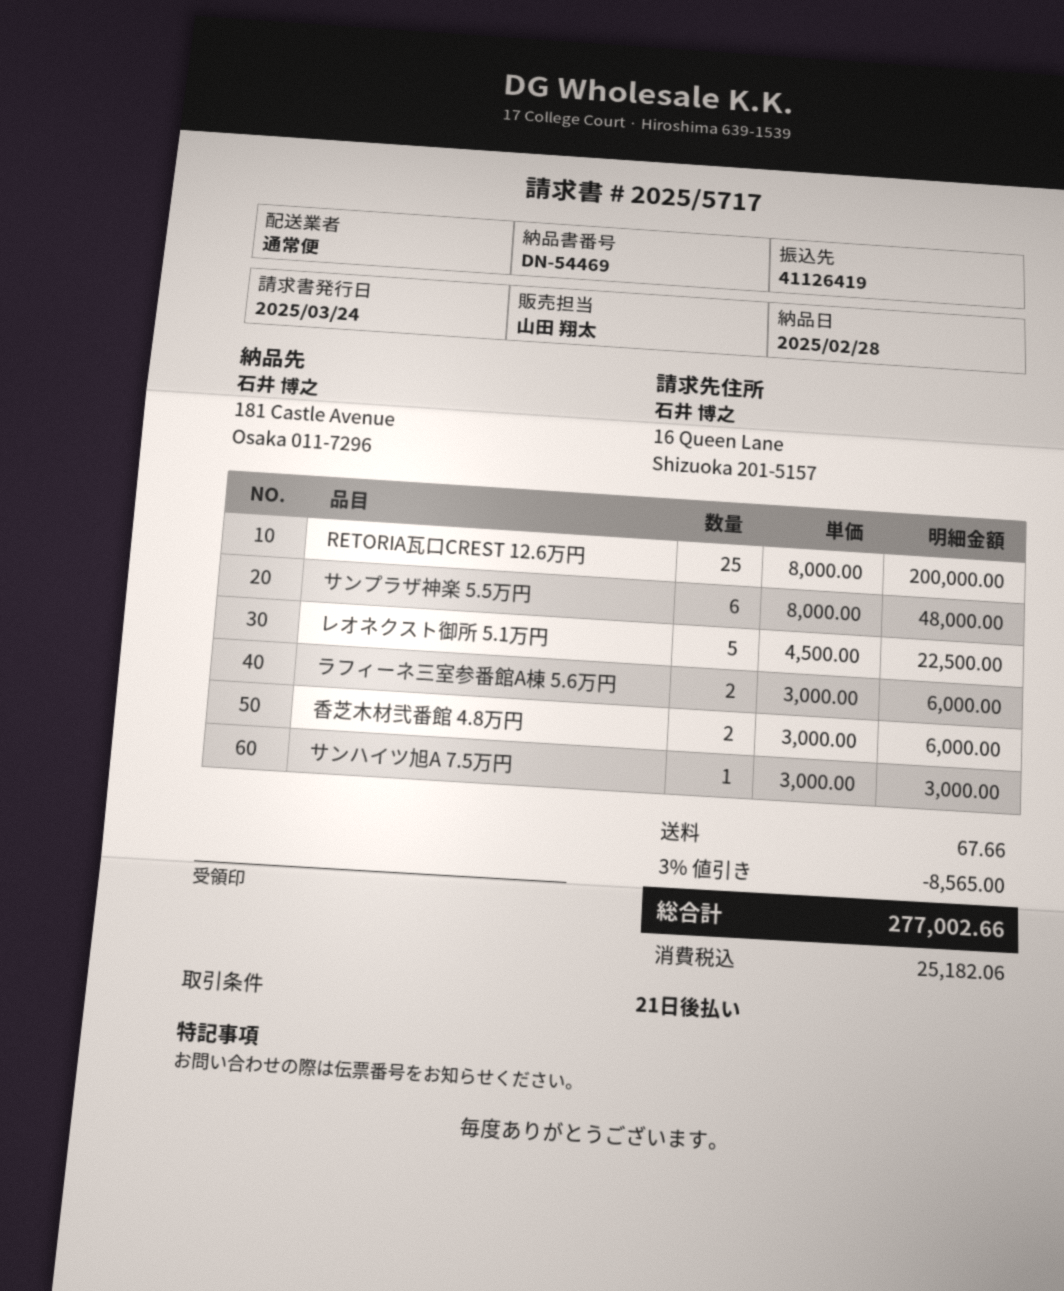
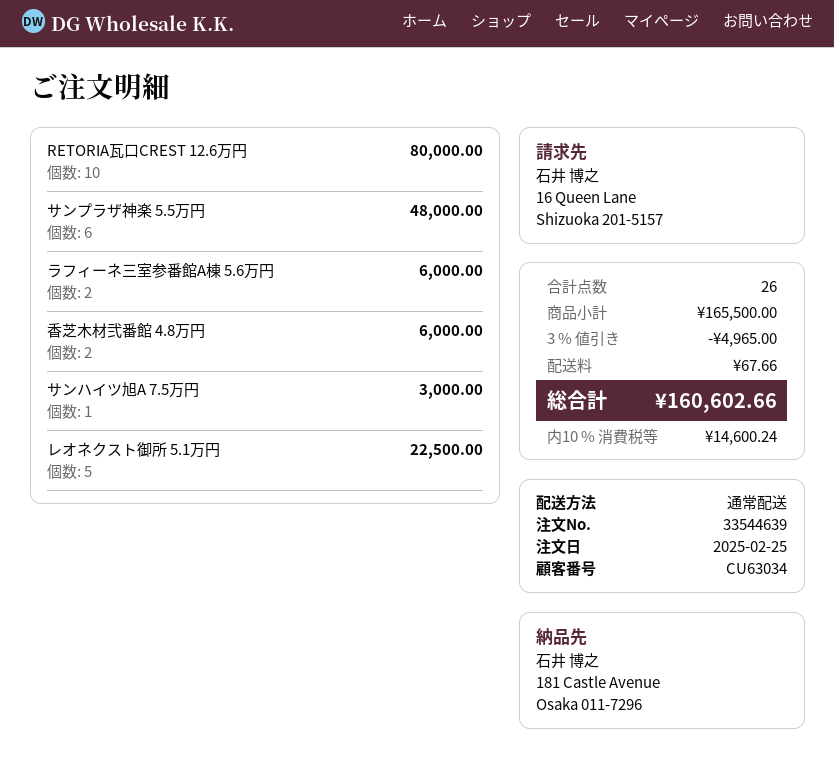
RETORIA瓦口CREST 12.6万円: 25 for 200000.00 -> 10 for 80000.00
discount: 3% = 8565.00 -> 3% = 4965.00
tax: 25182.06 -> 14600.24
total: 277002.66 -> 160602.66

